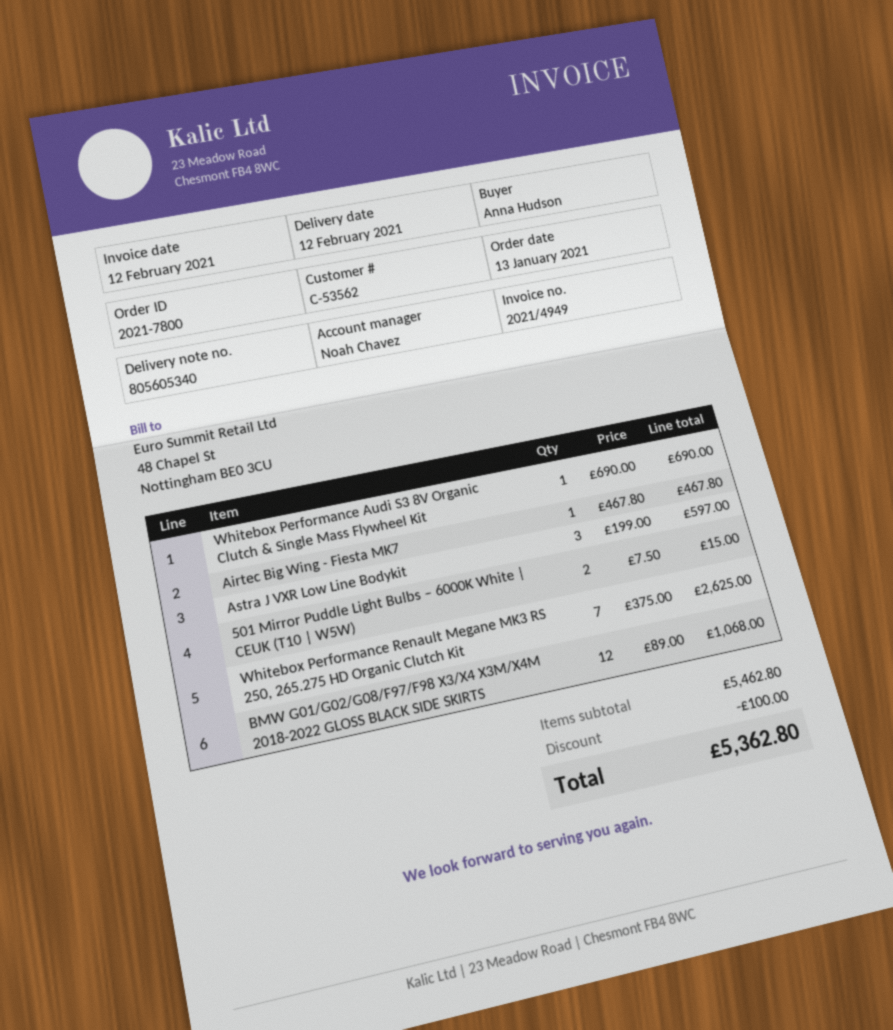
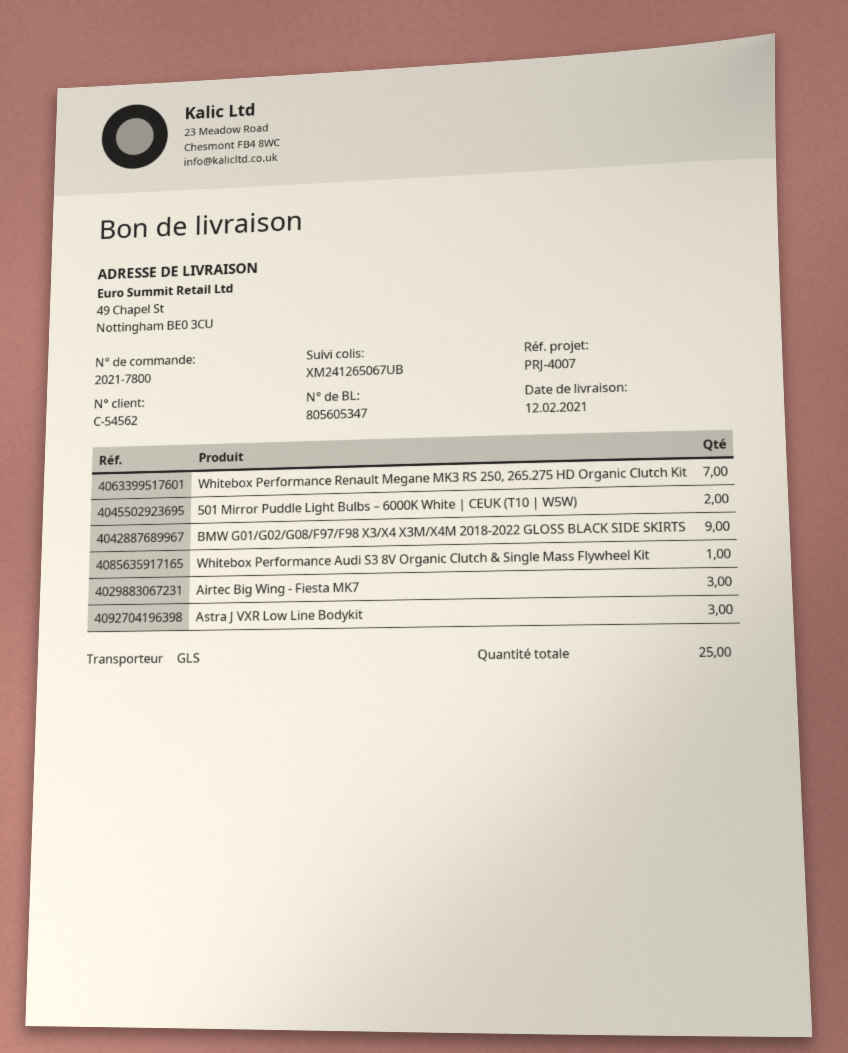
delivery note number: 805605340 -> 805605347
customer number: C-53562 -> C-54562
Airtec Big Wing - Fiesta MK7: 1 -> 3
BMW G01/G02/G08/F97/F98 X3/X4 X3M/X4M 2018-2022 GLOSS BLACK SIDE SKIRTS: 12 -> 9

